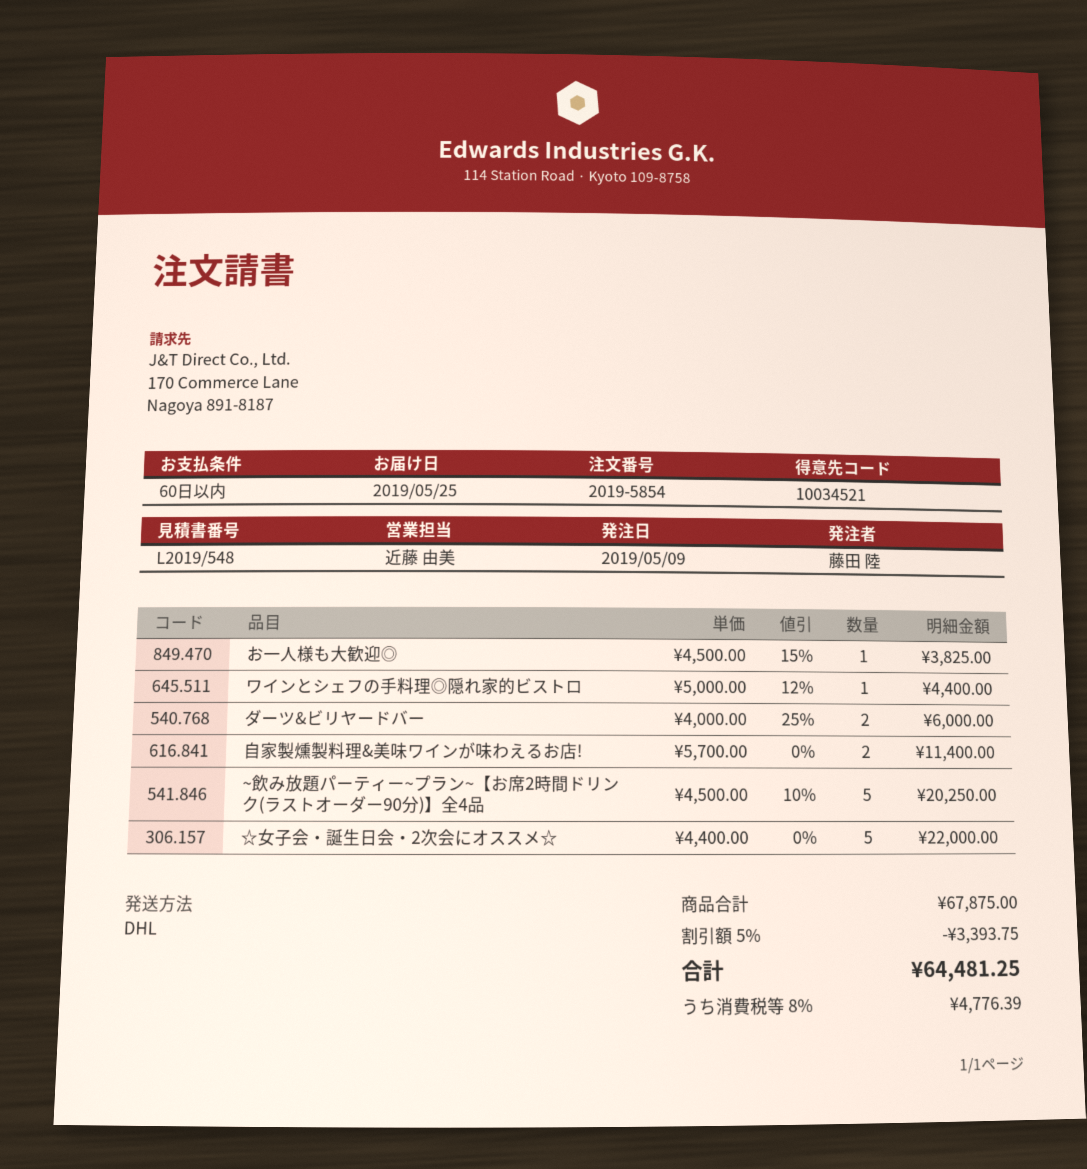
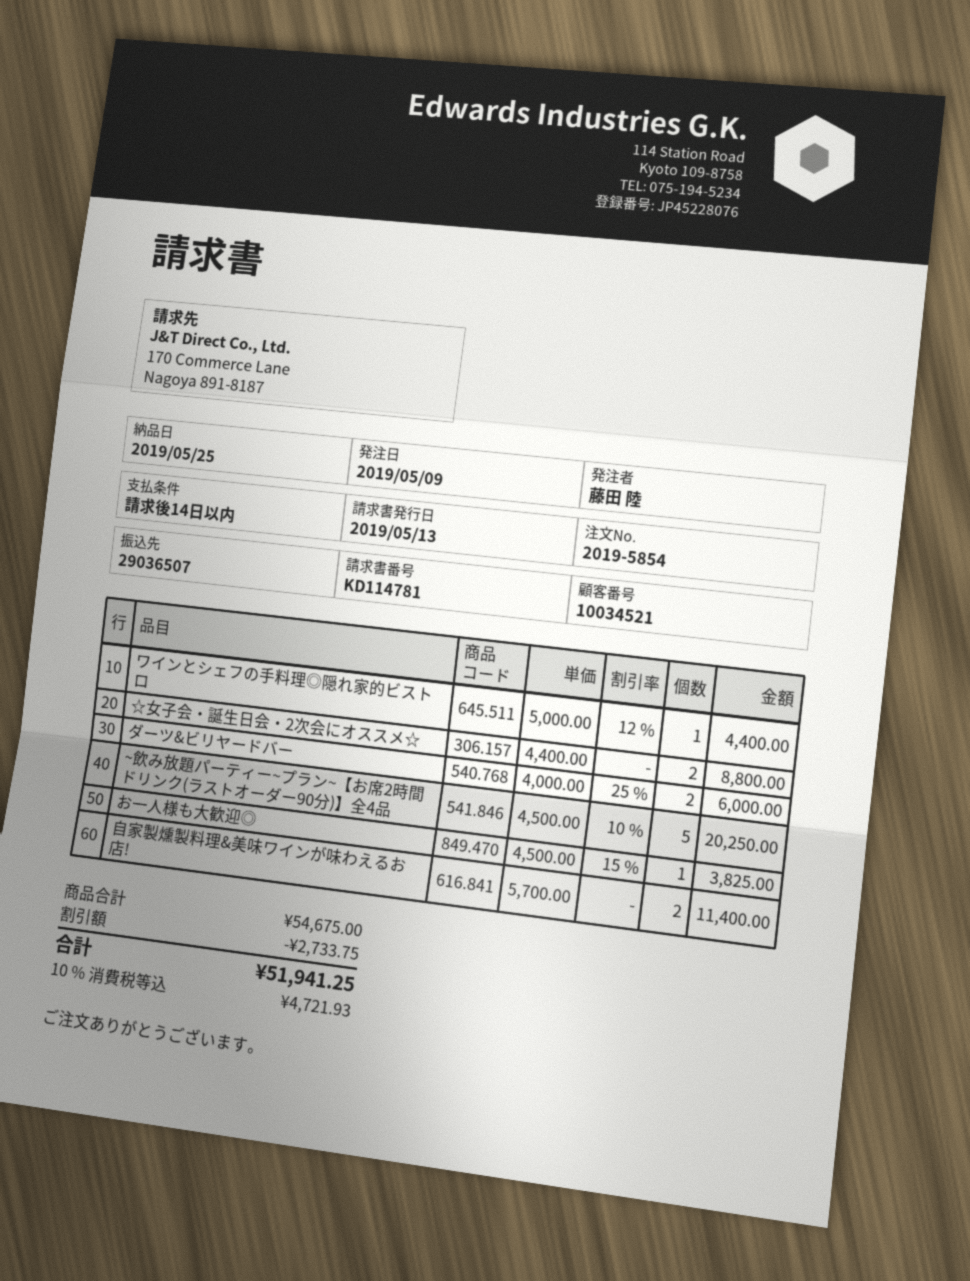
payment terms: 60 days -> 14 days
☆女子会・誕生日会・2次会にオススメ☆: 5 x 4400.00 = 22000.00 -> 2 x 4400.00 = 8800.00
subtotal: 67875.00 -> 54675.00
discount: 3393.75 -> 2733.75
tax: 8% = 4776.39 -> 10% = 4721.93
total: 64481.25 -> 51941.25

